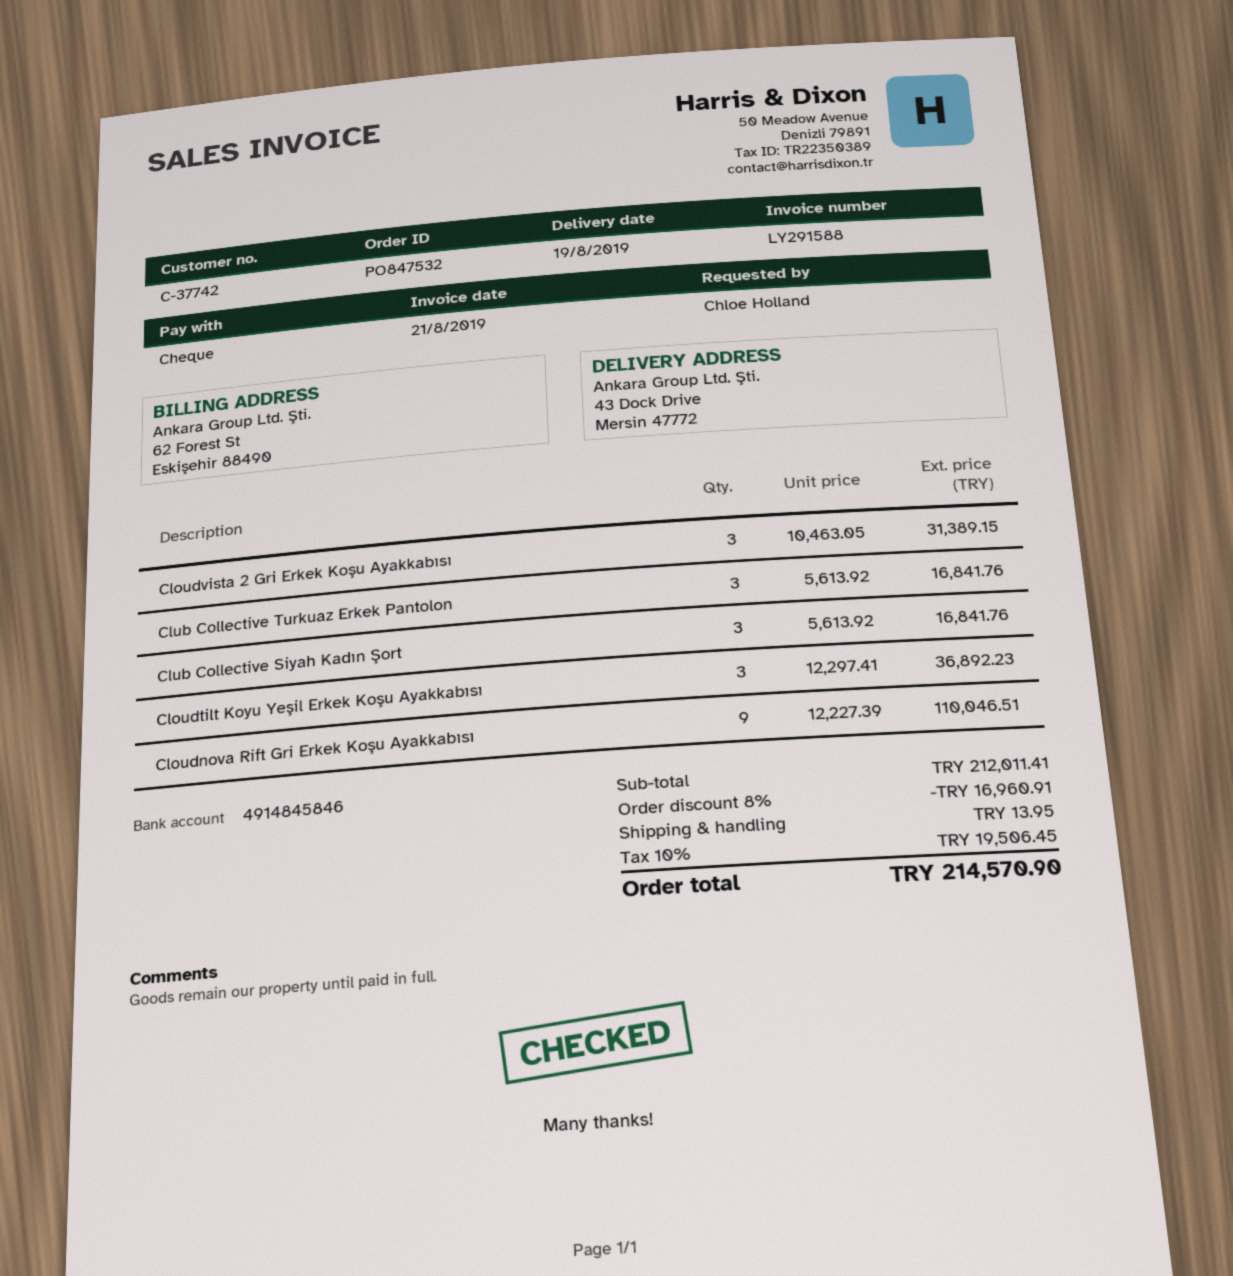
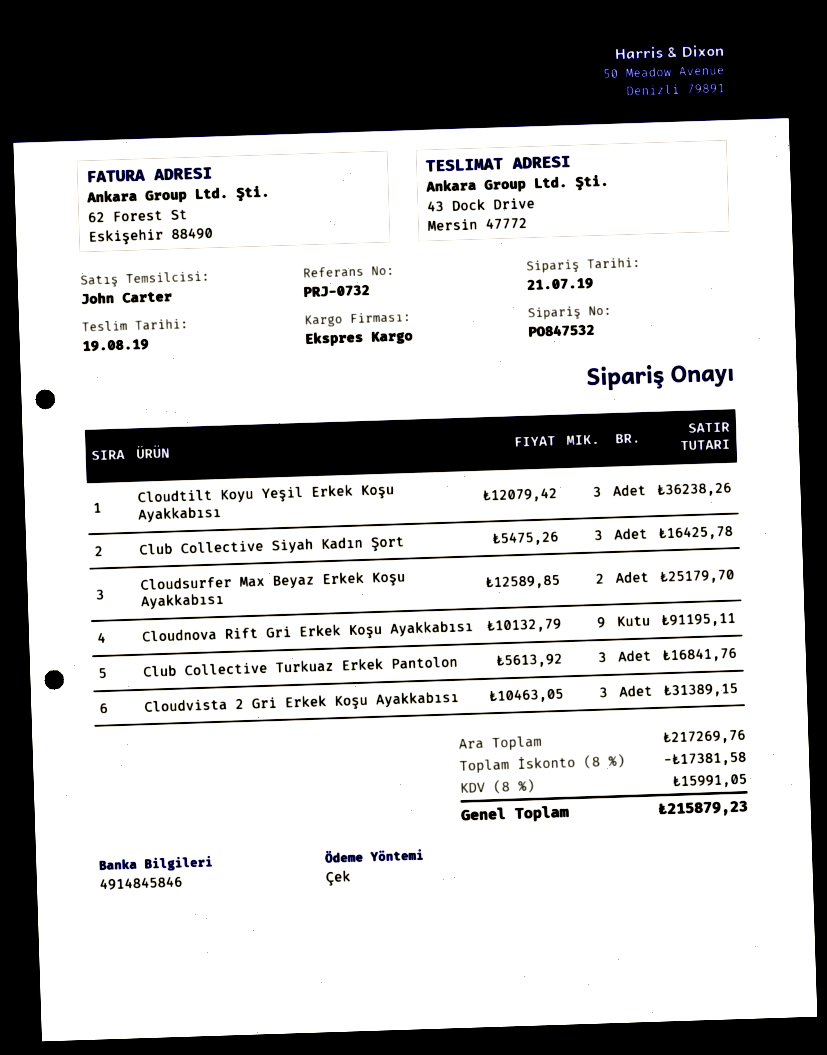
Club Collective Siyah Kadın Şort: 3 x 5613.92 = 16841.76 -> 3 x 5475.26 = 16425.78
Cloudtilt Koyu Yeşil Erkek Koşu Ayakkabısı: 3 x 12297.41 = 36892.23 -> 3 x 12079.42 = 36238.26
Cloudnova Rift Gri Erkek Koşu Ayakkabısı: 9 x 12227.39 = 110046.51 -> 9 x 10132.79 = 91195.11
Cloudsurfer Max Beyaz Erkek Koşu Ayakkabısı: none -> 2 x 12589.85 = 25179.70
subtotal: 212011.41 -> 217269.76
discount: 8% = 16960.91 -> 8% = 17381.58
shipping: 13.95 -> none
tax: 10% = 19506.45 -> 8% = 15991.05
total: 214570.90 -> 215879.23

